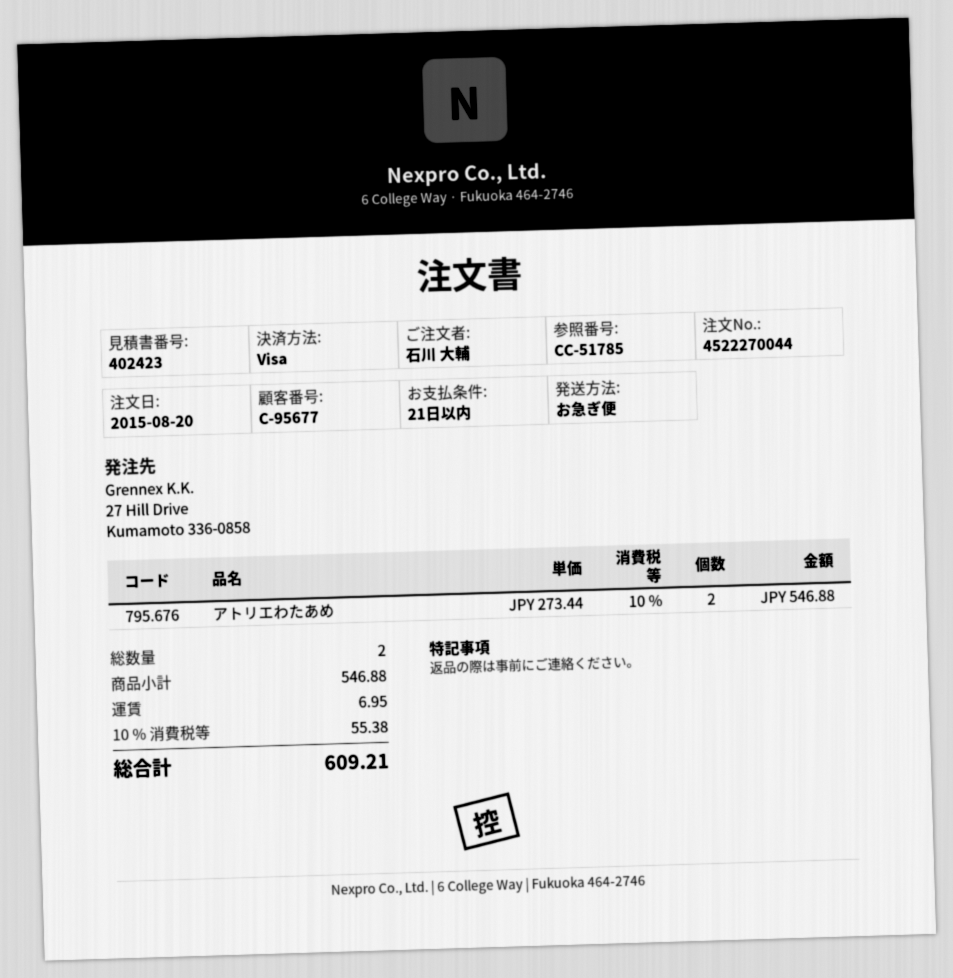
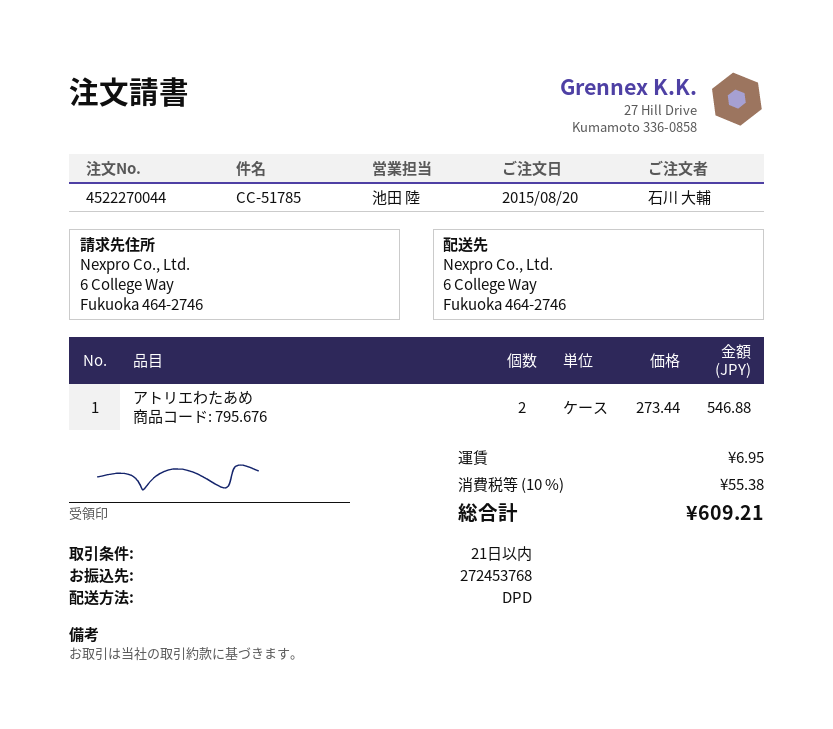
shipping method: express -> DPD

